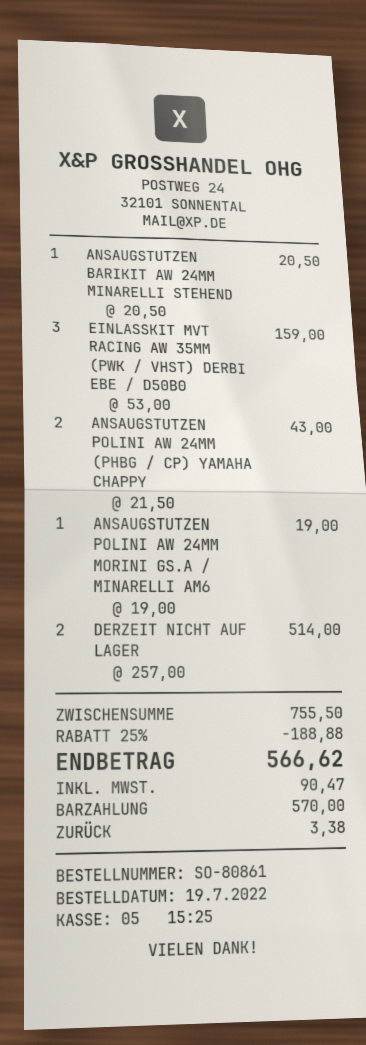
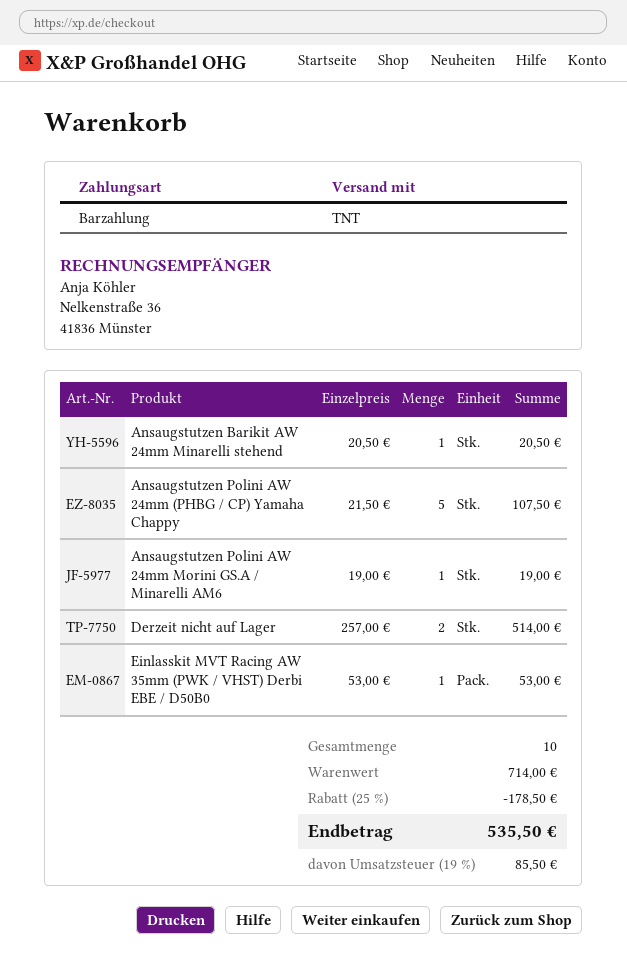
EINLASSKIT MVT RACING AW 35MM (PWK / VHST) DERBI EBE / D50B0: 3 x 53.00 = 159.00 -> 1 x 53.00 = 53.00
ANSAUGSTUTZEN POLINI AW 24MM (PHBG / CP) YAMAHA CHAPPY: 2 x 21.50 = 43.00 -> 5 x 21.50 = 107.50
subtotal: 755.50 -> 714.00
discount: 25% = 188.88 -> 25% = 178.50
tax: 90.47 -> 85.50
total: 566.62 -> 535.50

